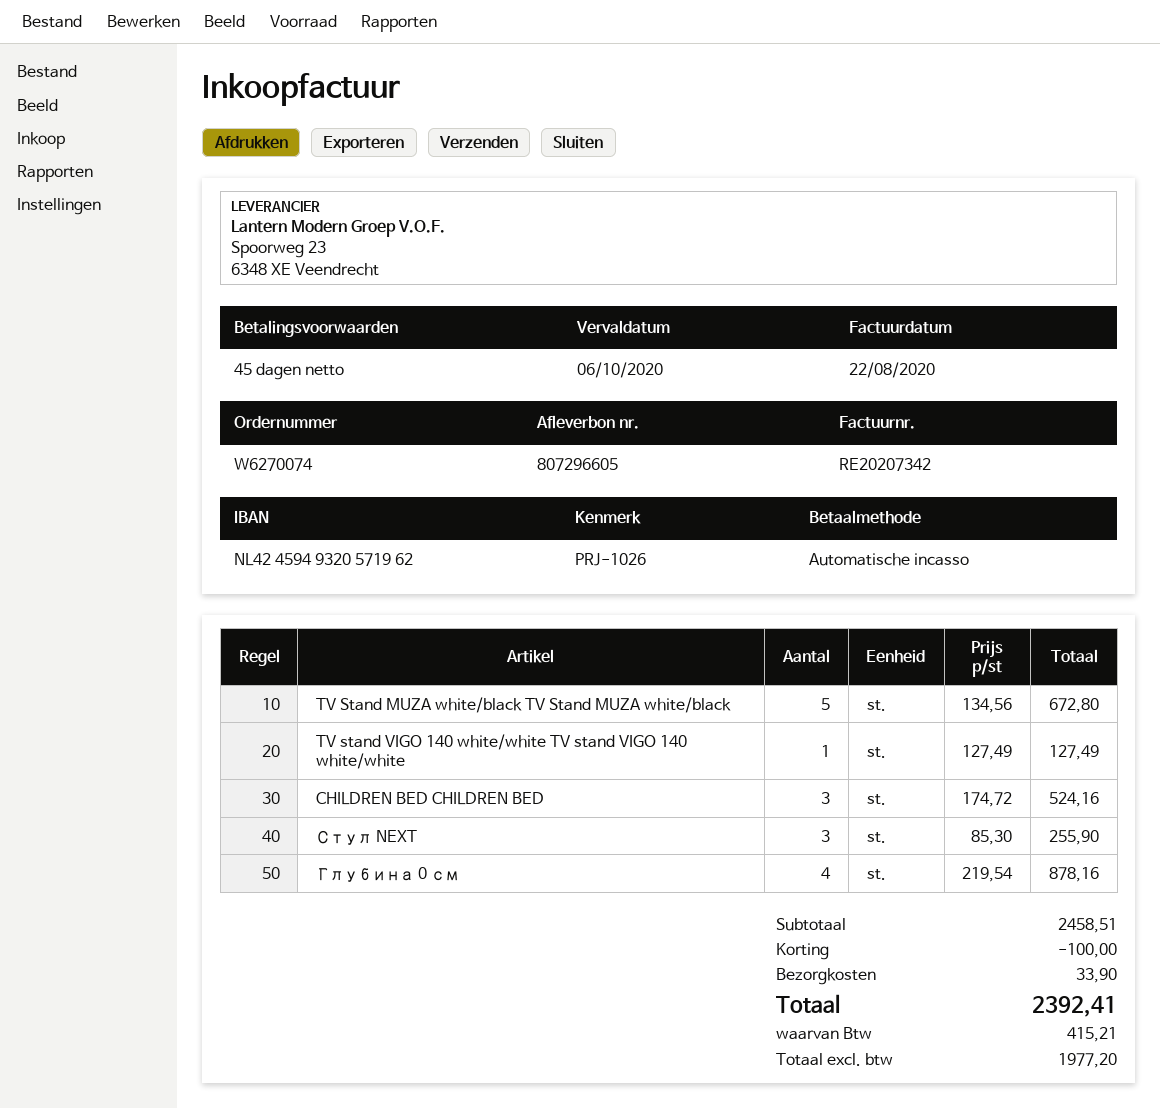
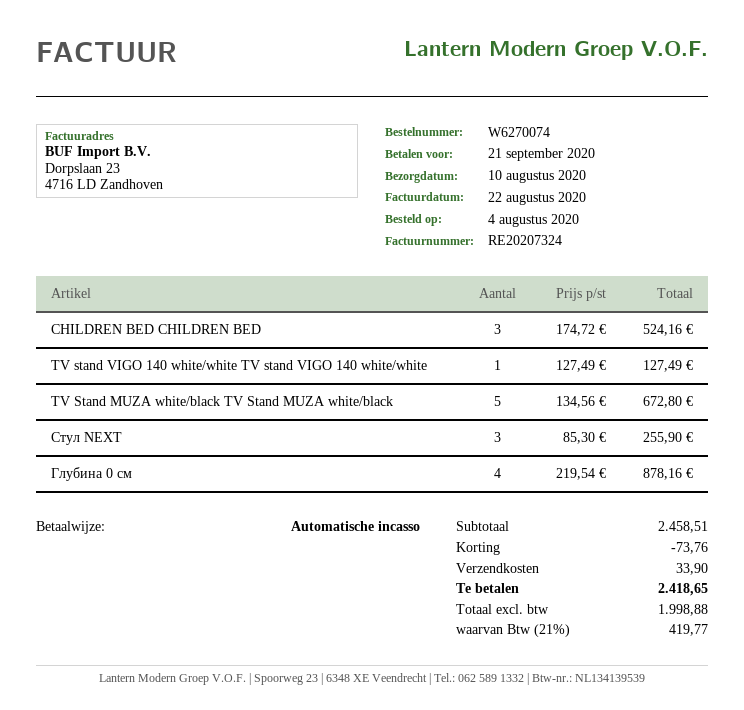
invoice number: RE20207342 -> RE20207324
due date: 2020-10-06 -> 2020-09-21
discount: 100.00 -> 73.76
net: 1977.20 -> 1998.88
tax: 415.21 -> 419.77
total: 2392.41 -> 2418.65

